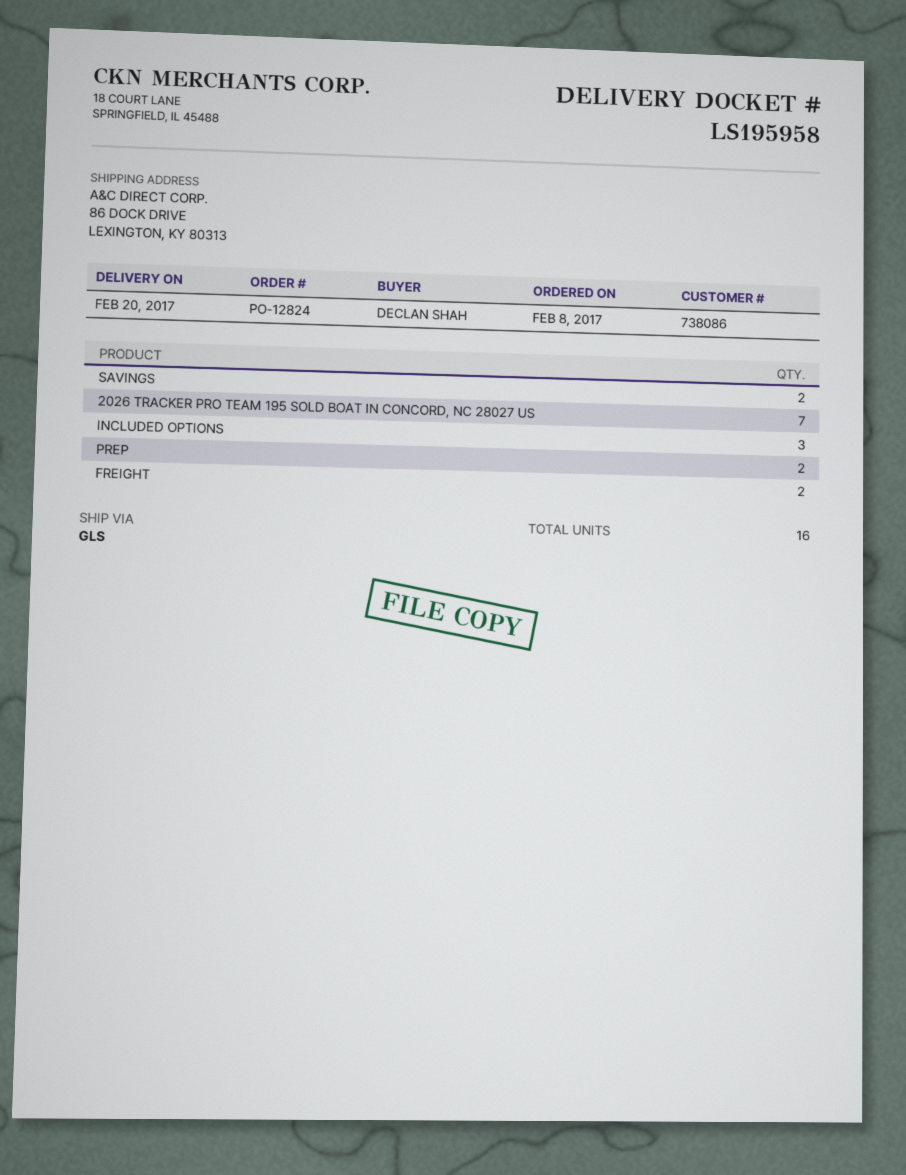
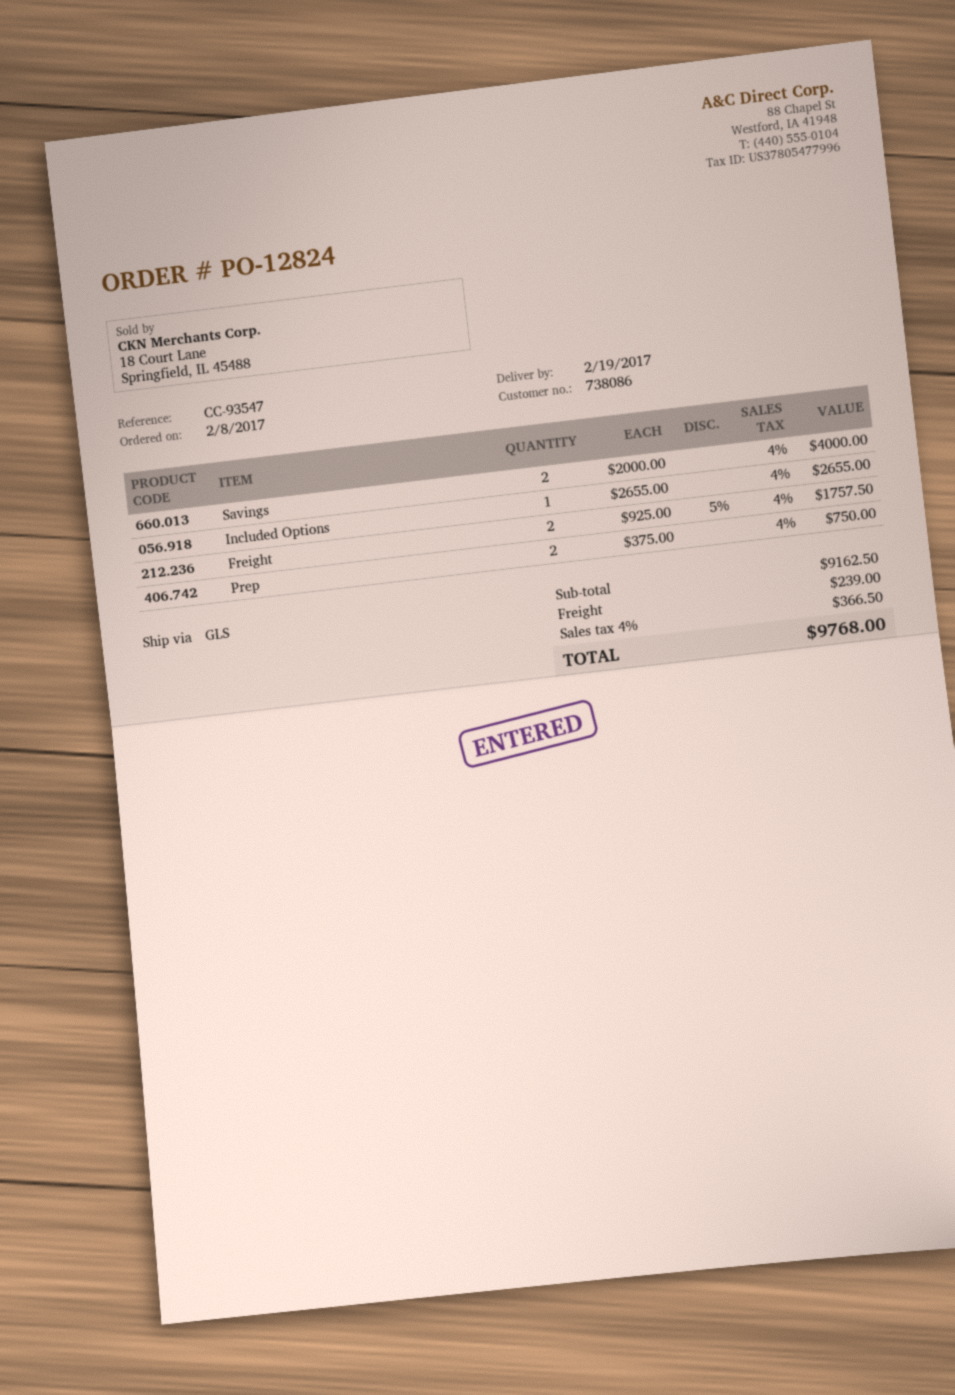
delivery date: 2017-02-20 -> 2017-02-19
2026 TRACKER PRO TEAM 195 SOLD BOAT IN CONCORD, NC 28027 US: 7 -> none
INCLUDED OPTIONS: 3 -> 1

